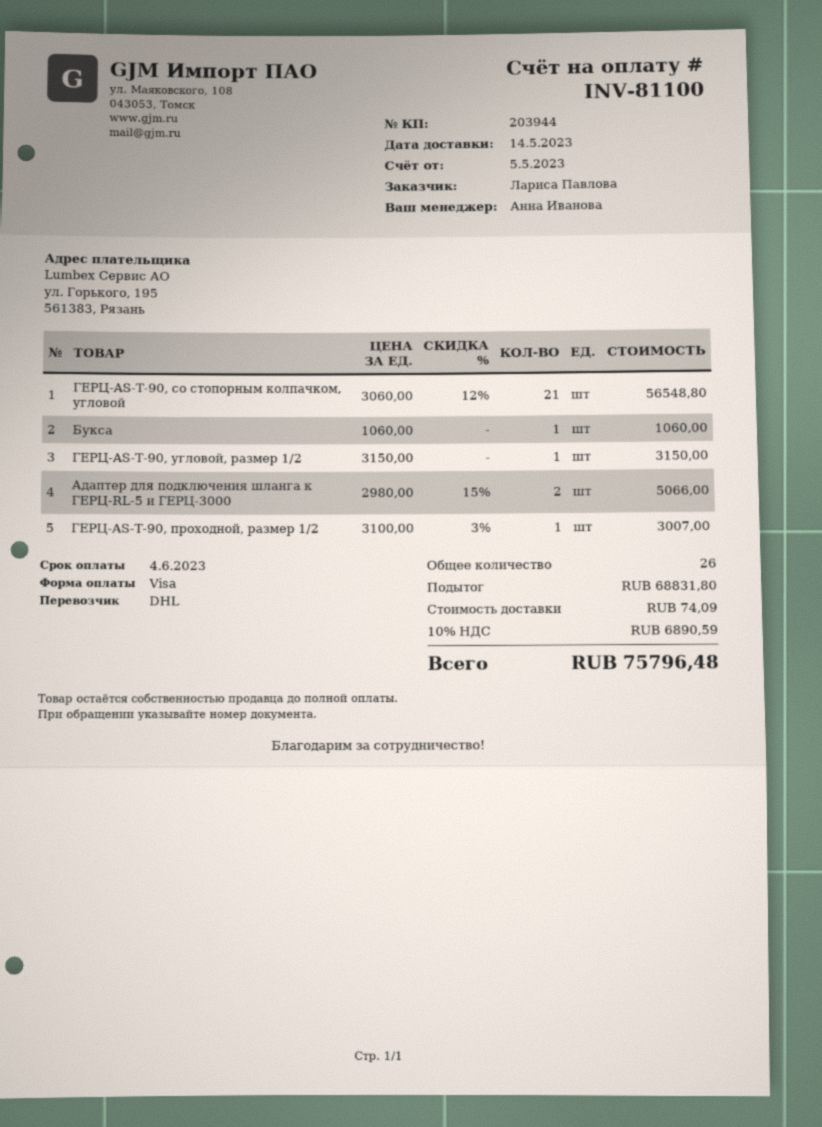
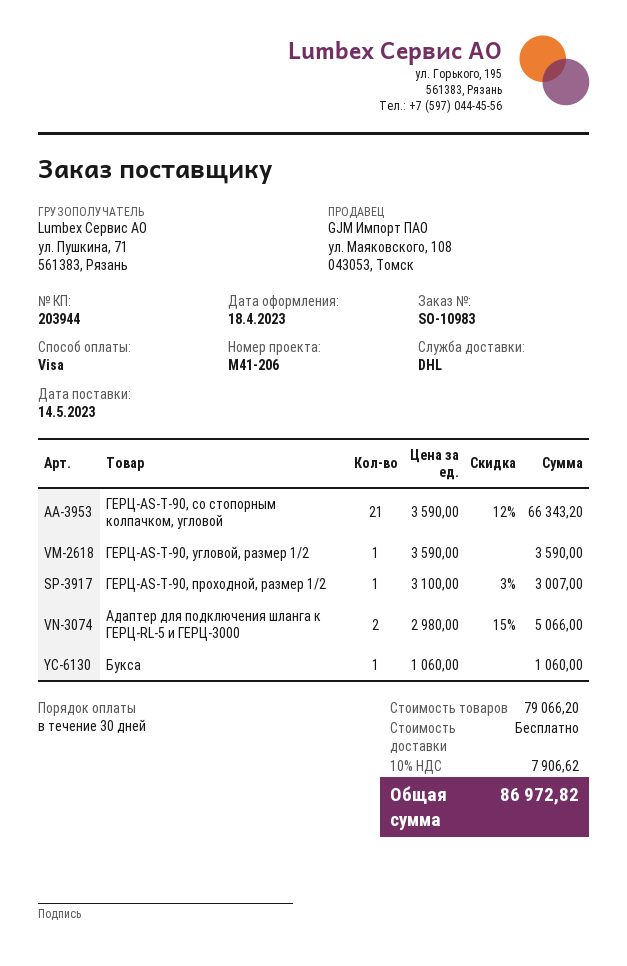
ГЕРЦ-AS-T-90, со стопорным колпачком, угловой: 21 x 3060.00 - 12% = 56548.80 -> 21 x 3590.00 - 12% = 66343.20
ГЕРЦ-AS-T-90, угловой, размер 1/2: 1 x 3150.00 = 3150.00 -> 1 x 3590.00 = 3590.00
subtotal: 68831.80 -> 79066.20
shipping: 74.09 -> 0.00
tax: 10% = 6890.59 -> 10% = 7906.62
total: 75796.48 -> 86972.82

